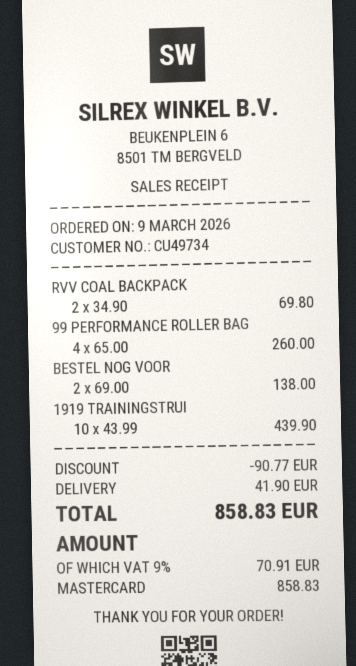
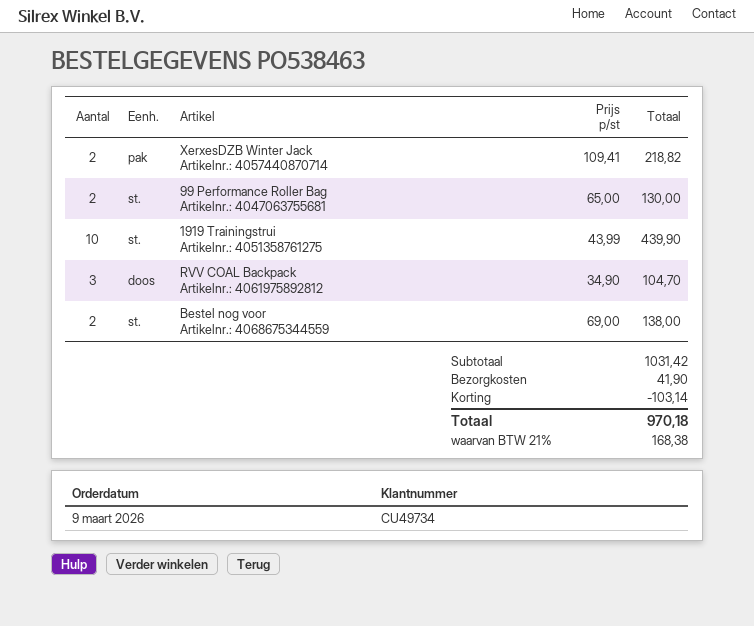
RVV COAL BACKPACK: 2 x 34.90 = 69.80 -> 3 x 34.90 = 104.70
99 PERFORMANCE ROLLER BAG: 4 x 65.00 = 260.00 -> 2 x 65.00 = 130.00
XerxesDZB Winter Jack: none -> 2 x 109.41 = 218.82
discount: 90.77 -> 103.14
tax: 9% = 70.91 -> 21% = 168.38
total: 858.83 -> 970.18

